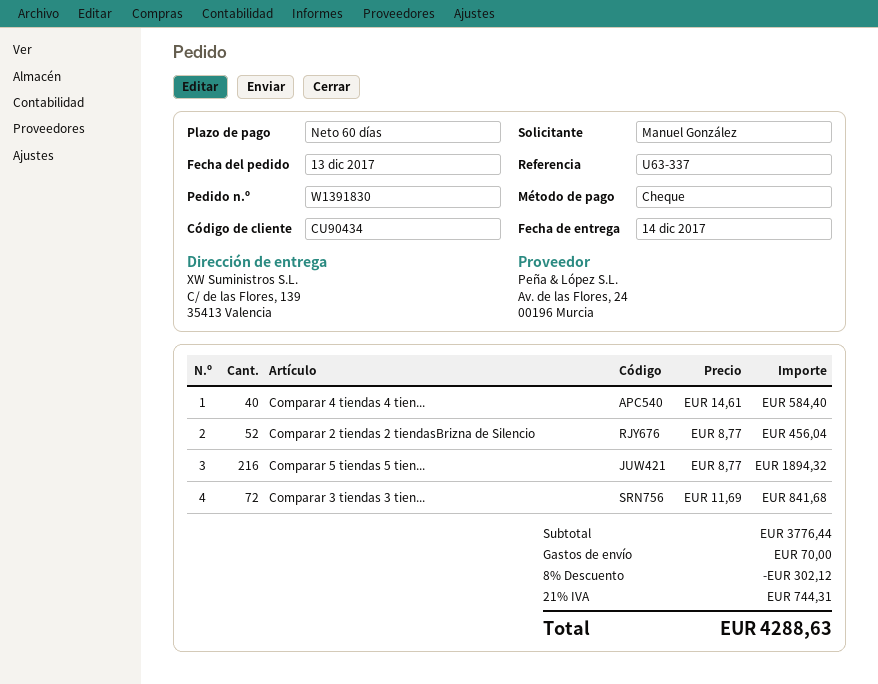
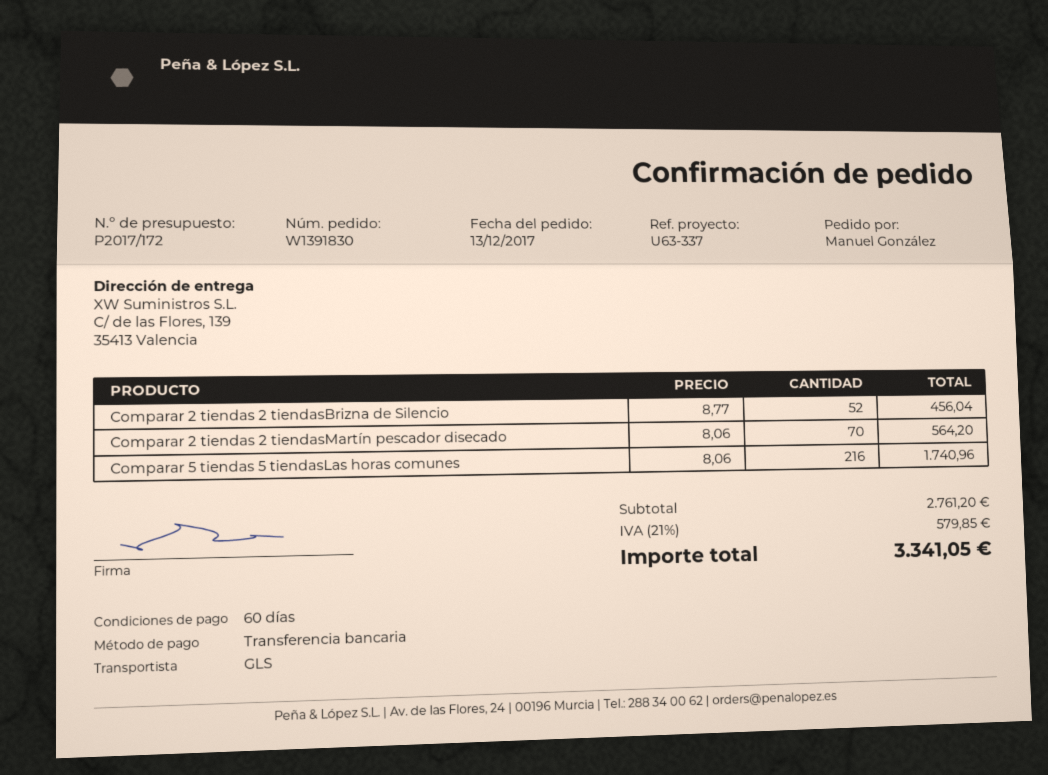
payment method: cheque -> bank transfer
Comparar 4 tiendas 4 tien...: 40 x 14.61 = 584.40 -> none
Comparar 5 tiendas 5 tien...: 216 x 8.77 = 1894.32 -> 216 x 8.06 = 1740.96
Comparar 3 tiendas 3 tien...: 72 x 11.69 = 841.68 -> none
Comparar 2 tiendas 2 tiendasMartín pescador disecado: none -> 70 x 8.06 = 564.20
subtotal: 3776.44 -> 2761.20
discount: 8% = 302.12 -> none
shipping: 70.00 -> none
tax: 21% = 744.31 -> 21% = 579.85
total: 4288.63 -> 3341.05

